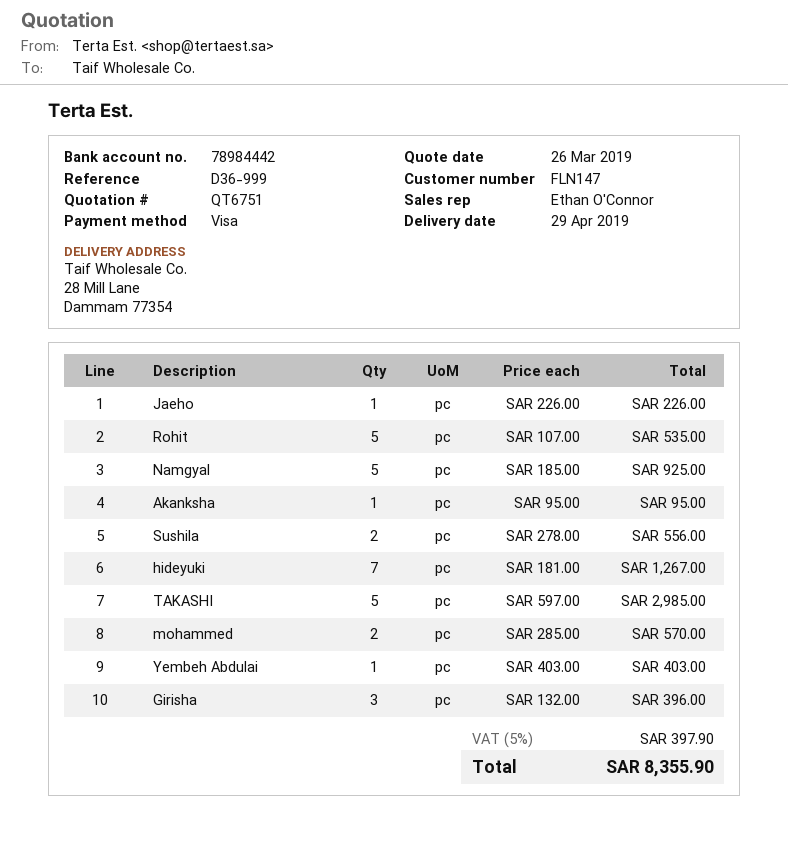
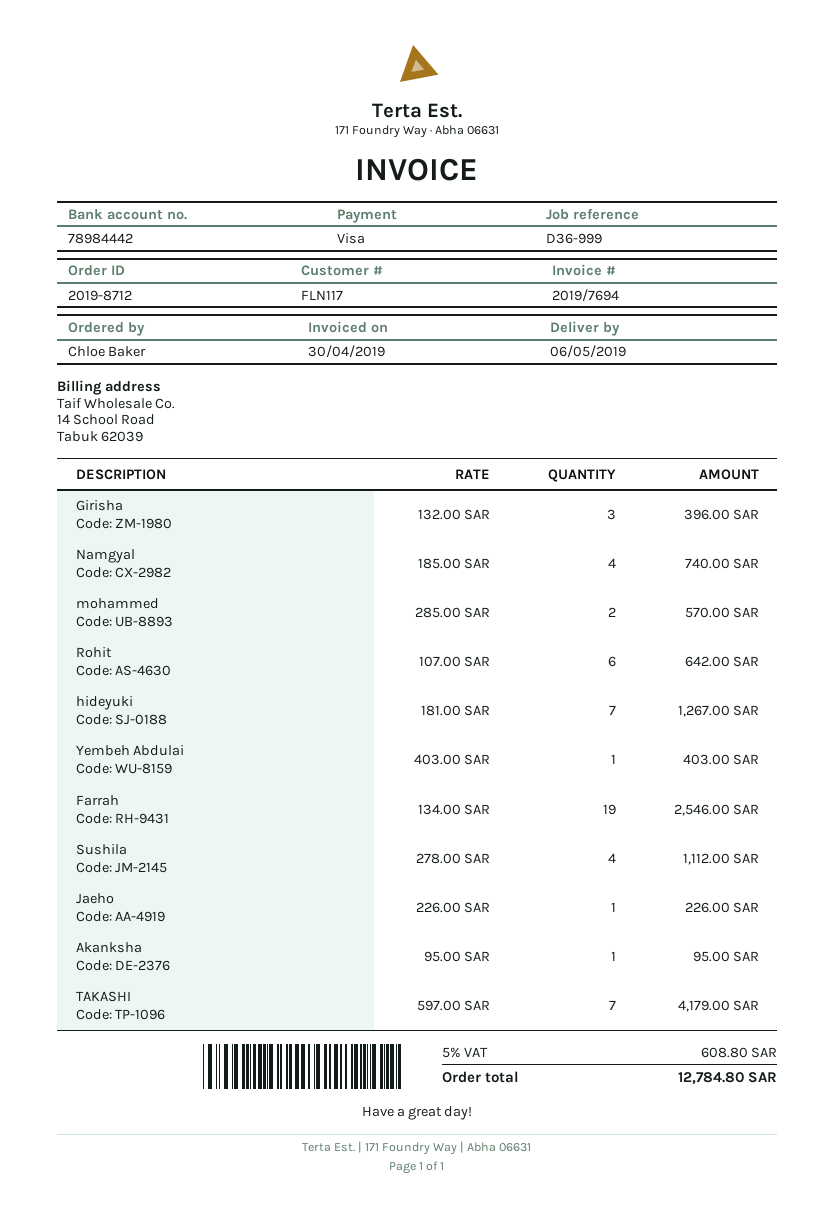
delivery date: 2019-04-29 -> 2019-05-06
customer number: FLN147 -> FLN117
Rohit: 5 x 107.00 = 535.00 -> 6 x 107.00 = 642.00
Namgyal: 5 x 185.00 = 925.00 -> 4 x 185.00 = 740.00
Sushila: 2 x 278.00 = 556.00 -> 4 x 278.00 = 1112.00
TAKASHI: 5 x 597.00 = 2985.00 -> 7 x 597.00 = 4179.00
Farrah: none -> 19 x 134.00 = 2546.00
tax: 5% = 397.90 -> 5% = 608.80
total: 8355.90 -> 12784.80

